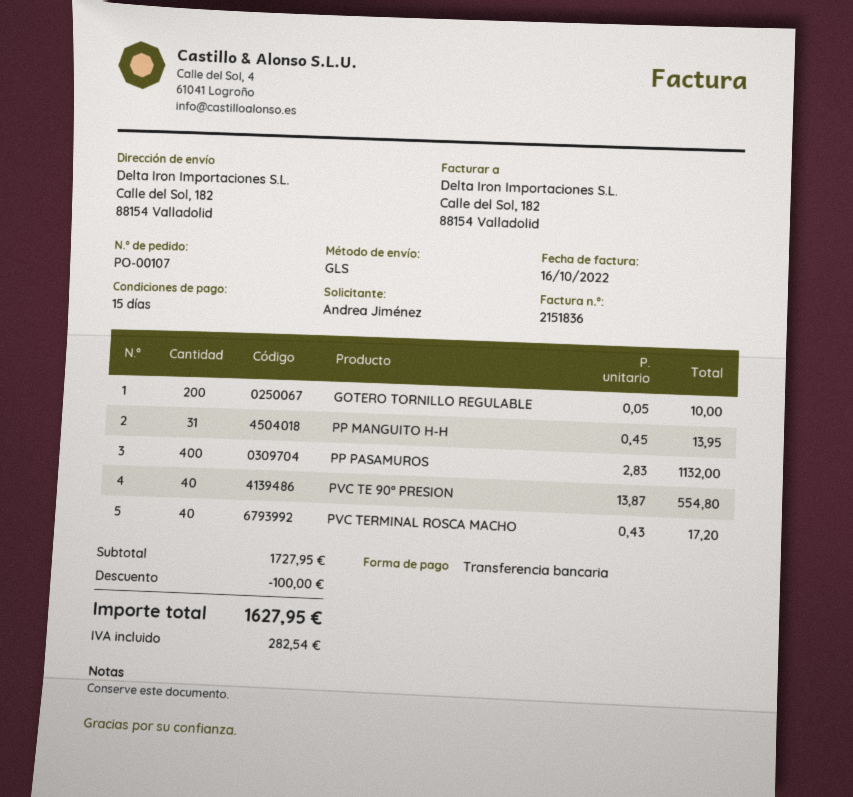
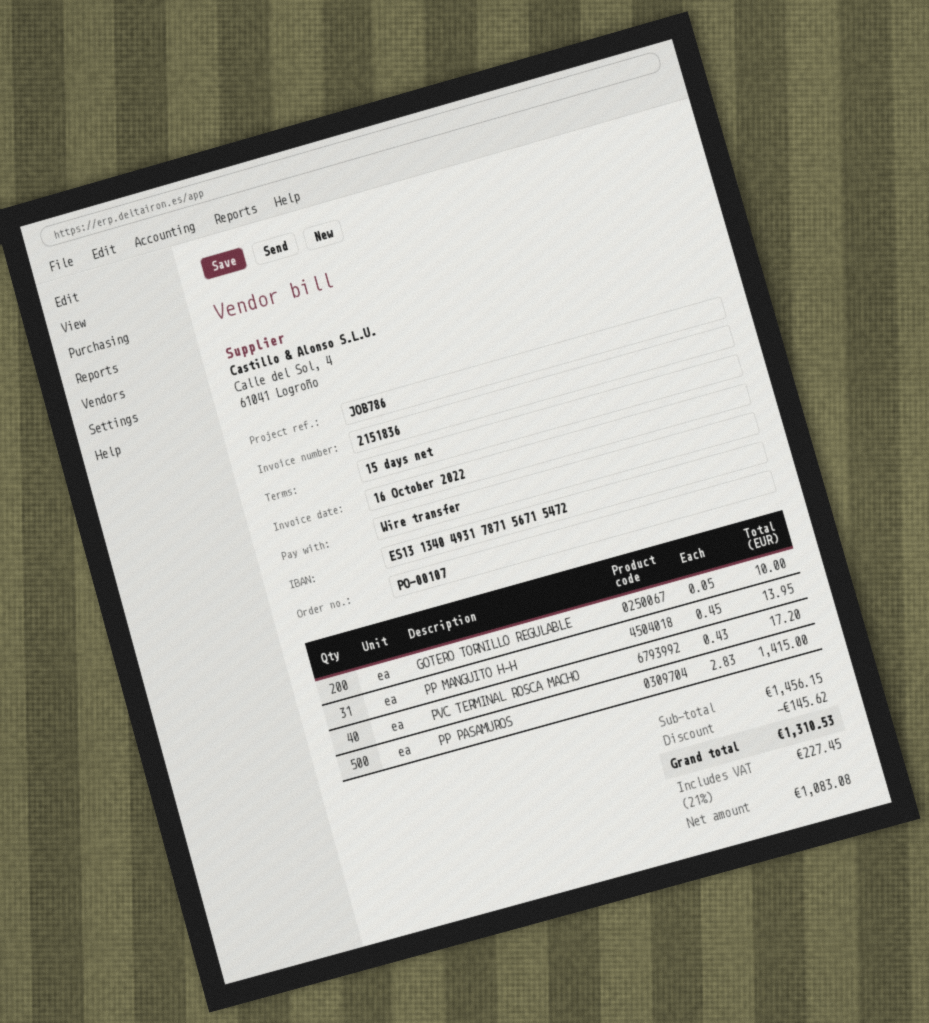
PP PASAMUROS: 400 x 2.83 = 1132.00 -> 500 x 2.83 = 1415.00
PVC TE 90º PRESION: 40 x 13.87 = 554.80 -> none
subtotal: 1727.95 -> 1456.15
discount: 100.00 -> 145.62
tax: 282.54 -> 227.45
total: 1627.95 -> 1310.53

